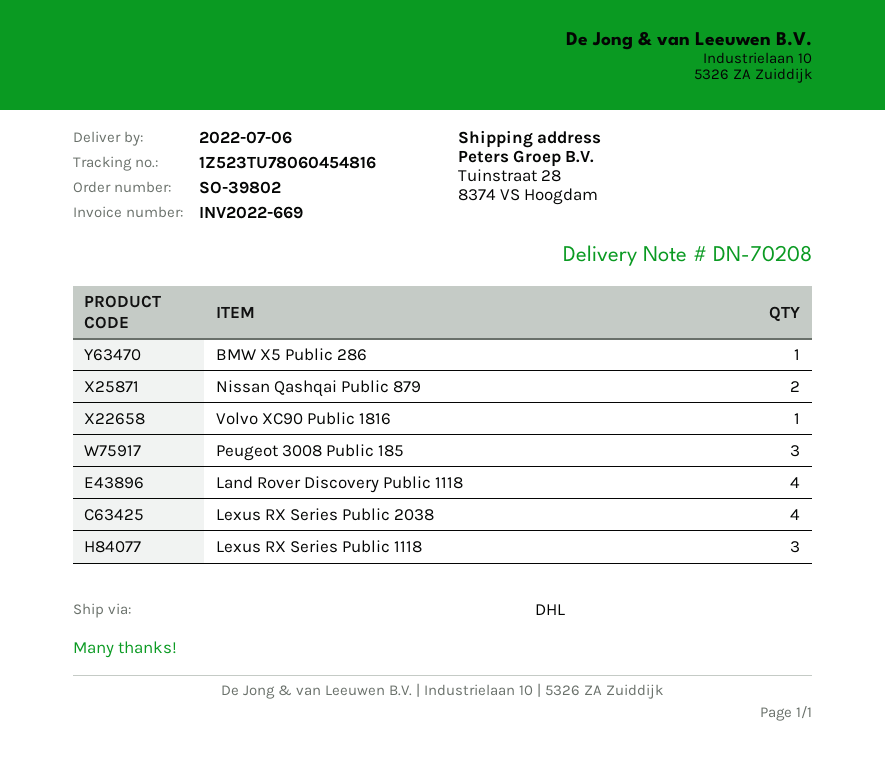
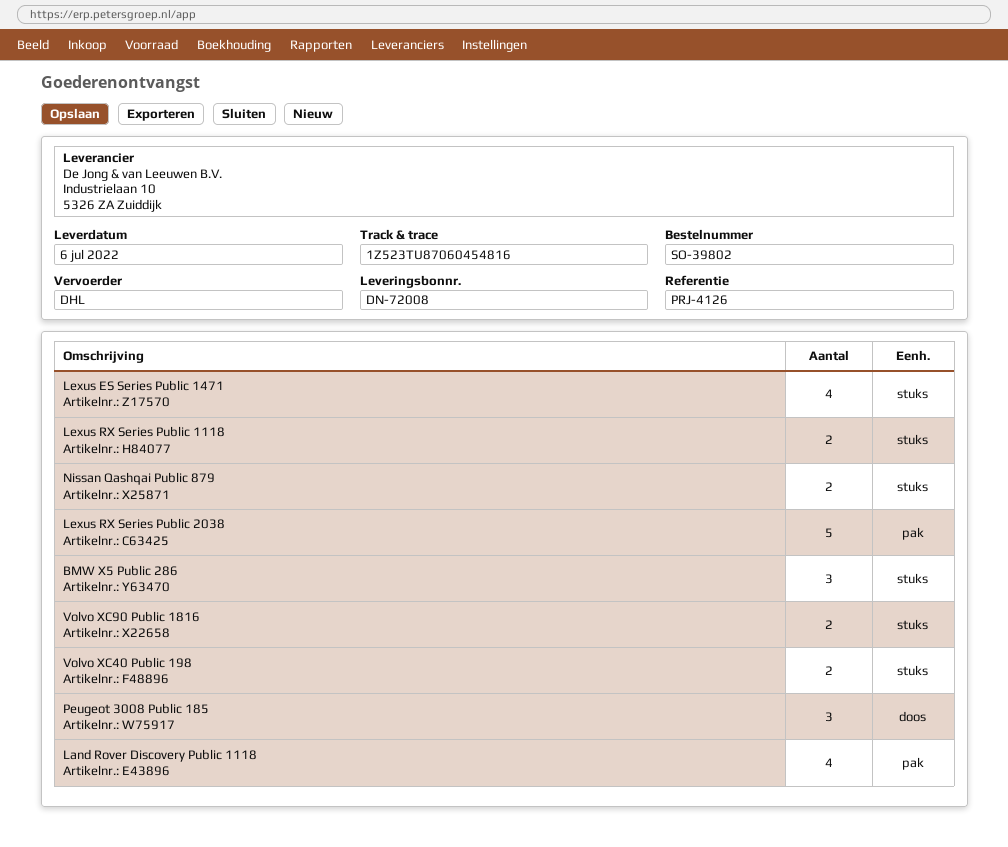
delivery note number: DN-70208 -> DN-72008
tracking number: 1Z523TU78060454816 -> 1Z523TU87060454816
BMW X5 Public 286: 1 -> 3
Volvo XC90 Public 1816: 1 -> 2
Lexus RX Series Public 2038: 4 -> 5
Lexus RX Series Public 1118: 3 -> 2
Lexus ES Series Public 1471: none -> 4
Volvo XC40 Public 198: none -> 2

